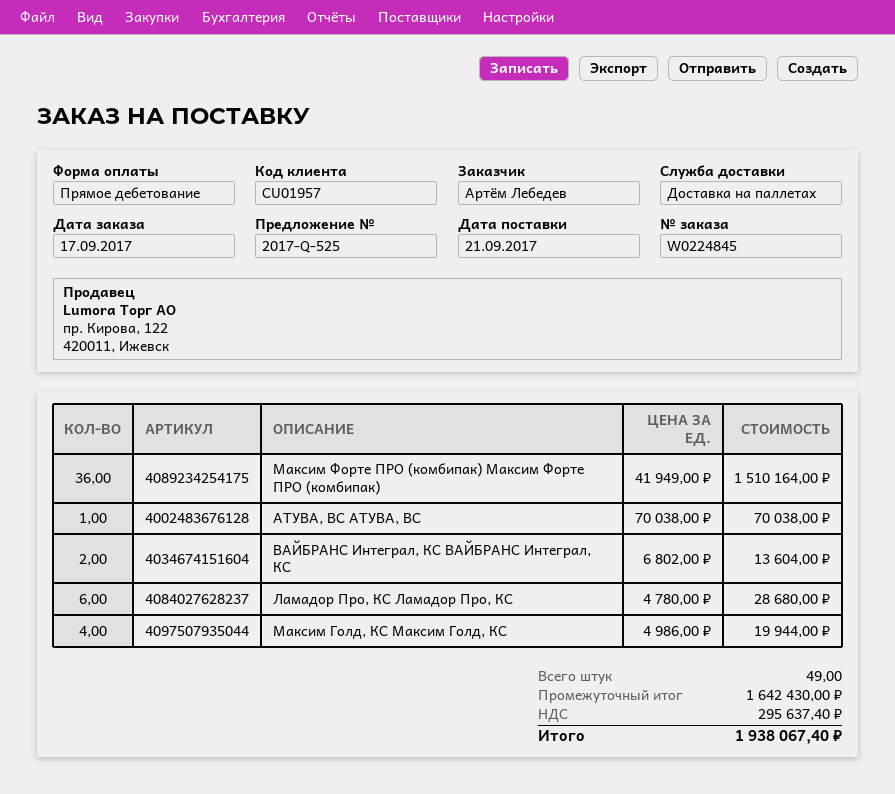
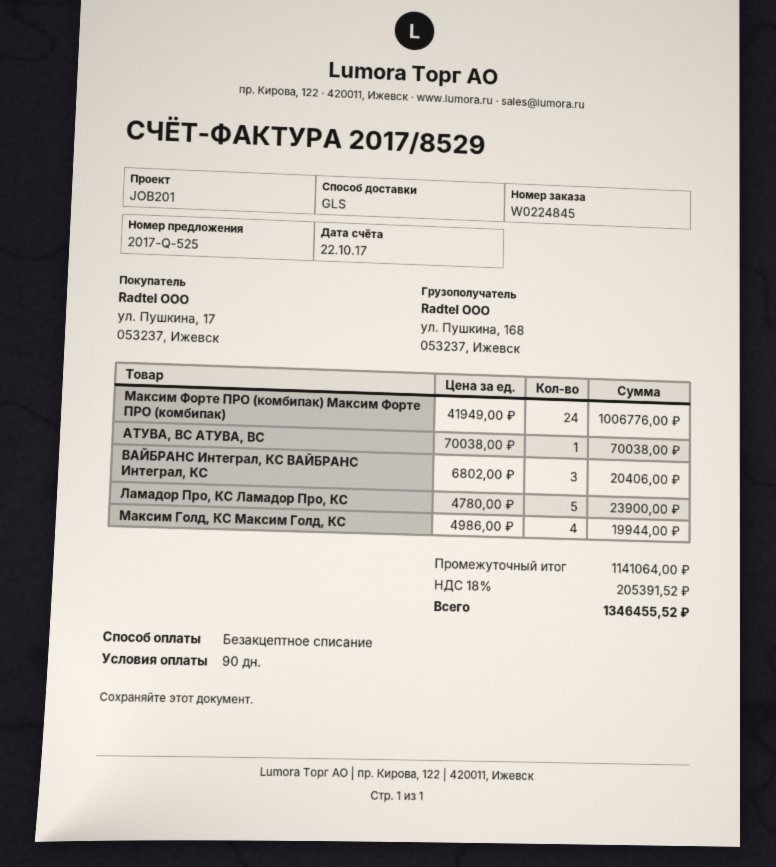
shipping method: pallet freight -> GLS
Максим Форте ПРО (комбипак) Максим Форте ПРО (комбипак): 36 x 41949.00 = 1510164.00 -> 24 x 41949.00 = 1006776.00
ВАЙБРАНС Интеграл, КС ВАЙБРАНС Интеграл, КС: 2 x 6802.00 = 13604.00 -> 3 x 6802.00 = 20406.00
Ламадор Про, КС Ламадор Про, КС: 6 x 4780.00 = 28680.00 -> 5 x 4780.00 = 23900.00
subtotal: 1642430.00 -> 1141064.00
tax: 295637.40 -> 205391.52
total: 1938067.40 -> 1346455.52

